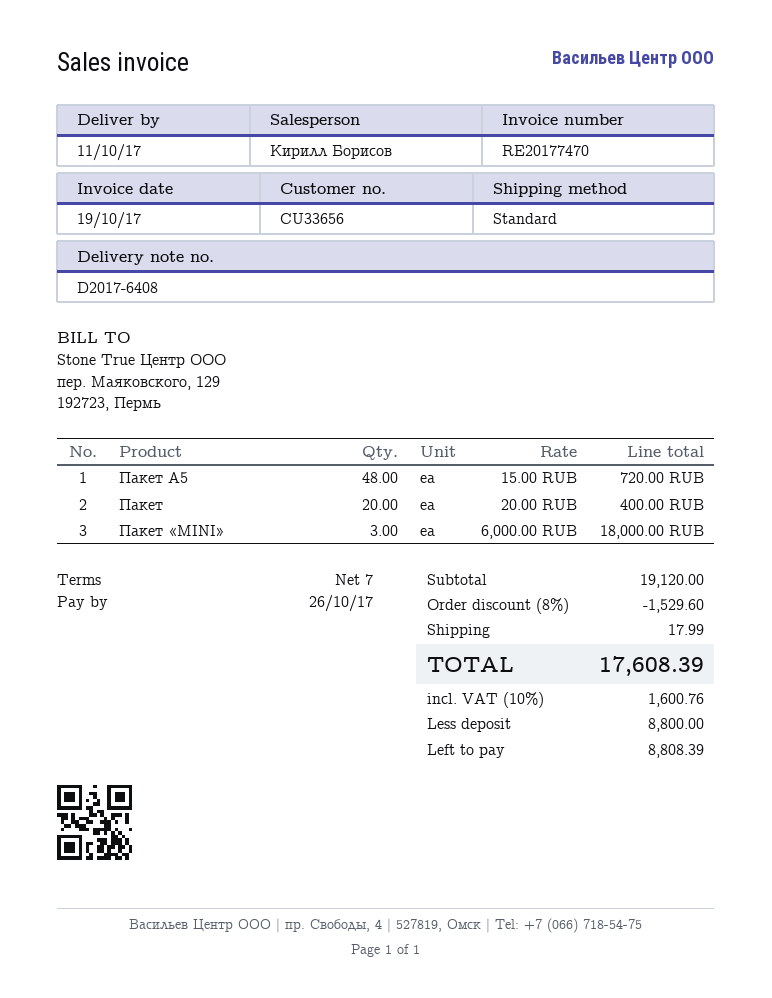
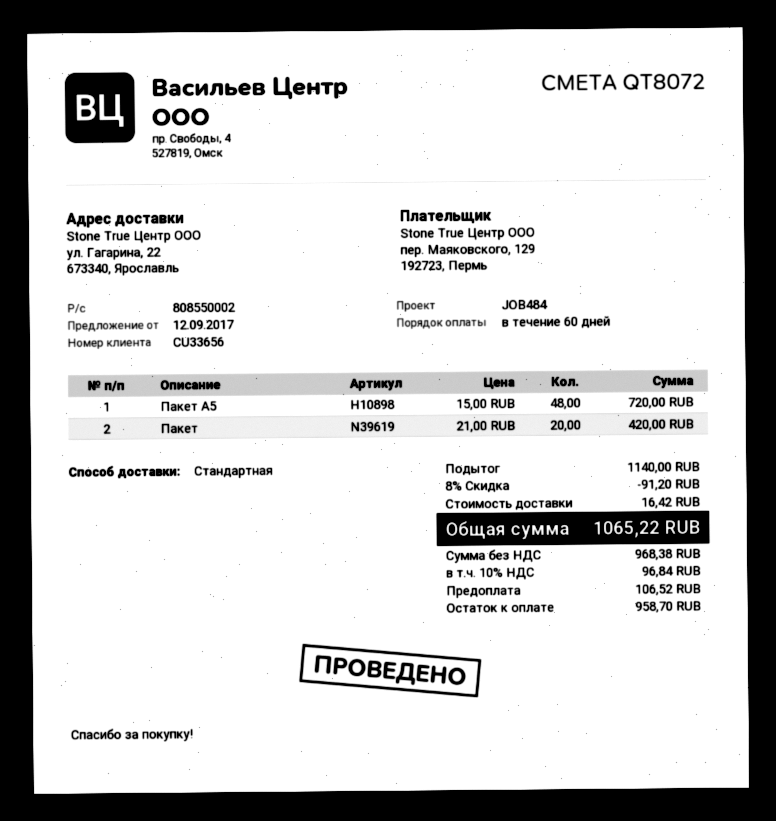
payment terms: 7 days -> 60 days
Пакет: 20 x 20.00 = 400.00 -> 20 x 21.00 = 420.00
Пакет «MINI»: 3 x 6000.00 = 18000.00 -> none
subtotal: 19120.00 -> 1140.00
discount: 8% = 1529.60 -> 8% = 91.20
shipping: 17.99 -> 16.42
tax: 10% = 1600.76 -> 10% = 96.84
total: 17608.39 -> 1065.22
deposit: 8800.00 -> 106.52
balance: 8808.39 -> 958.70

